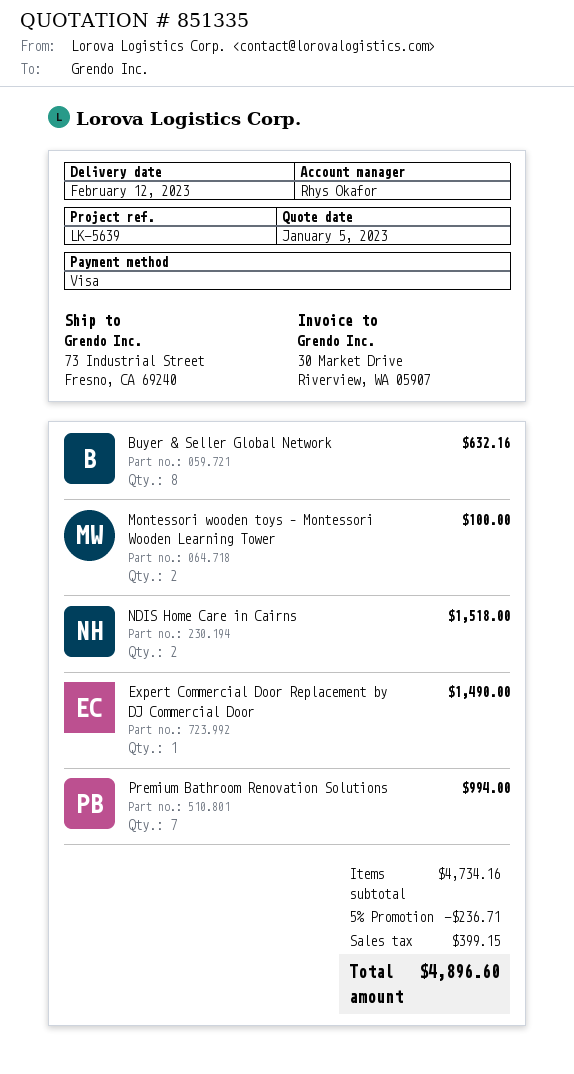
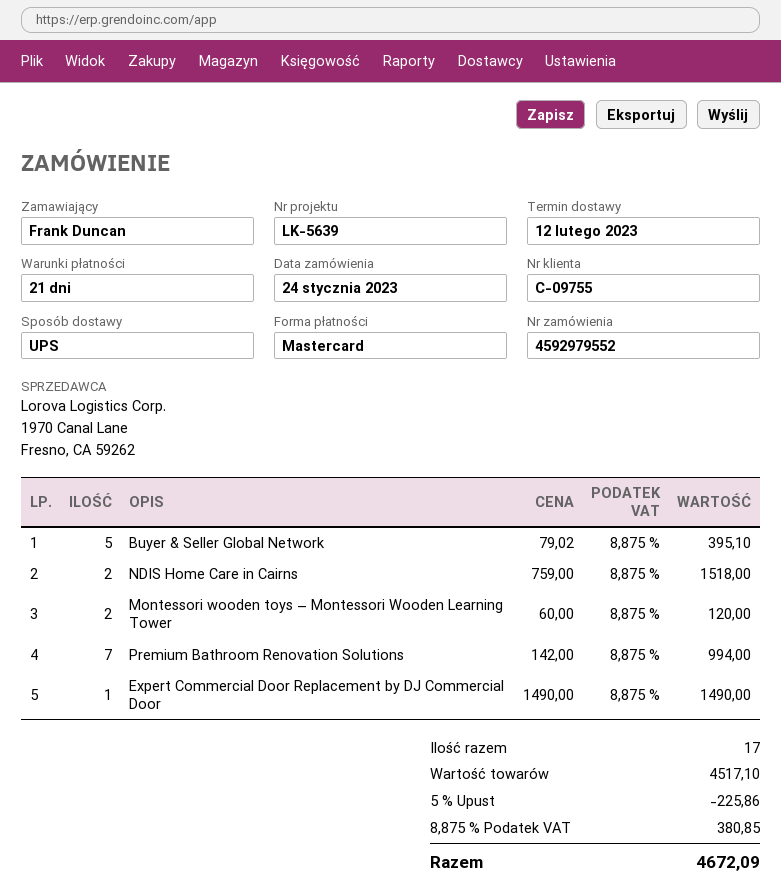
payment method: Visa -> Mastercard
Buyer & Seller Global Network: 8 for 632.16 -> 5 for 395.10
Montessori wooden toys – Montessori Wooden Learning Tower: 2 for 100.00 -> 2 for 120.00
subtotal: 4734.16 -> 4517.10
discount: 5% = 236.71 -> 5% = 225.86
tax: 399.15 -> 380.85
total: 4896.60 -> 4672.09

